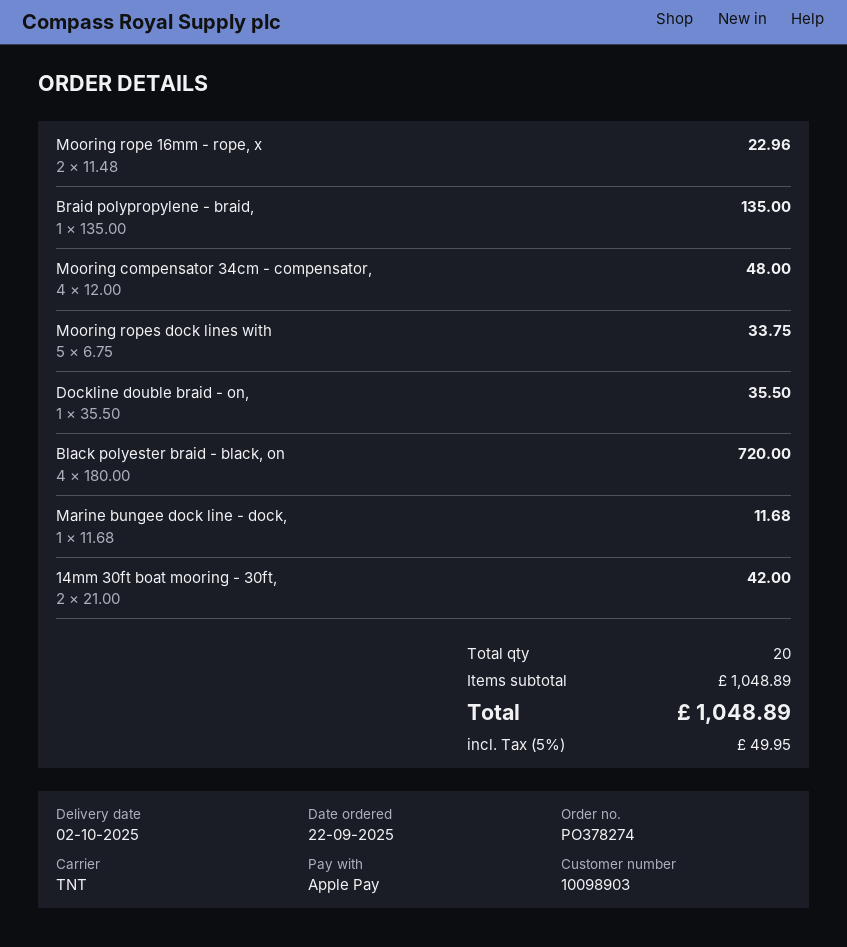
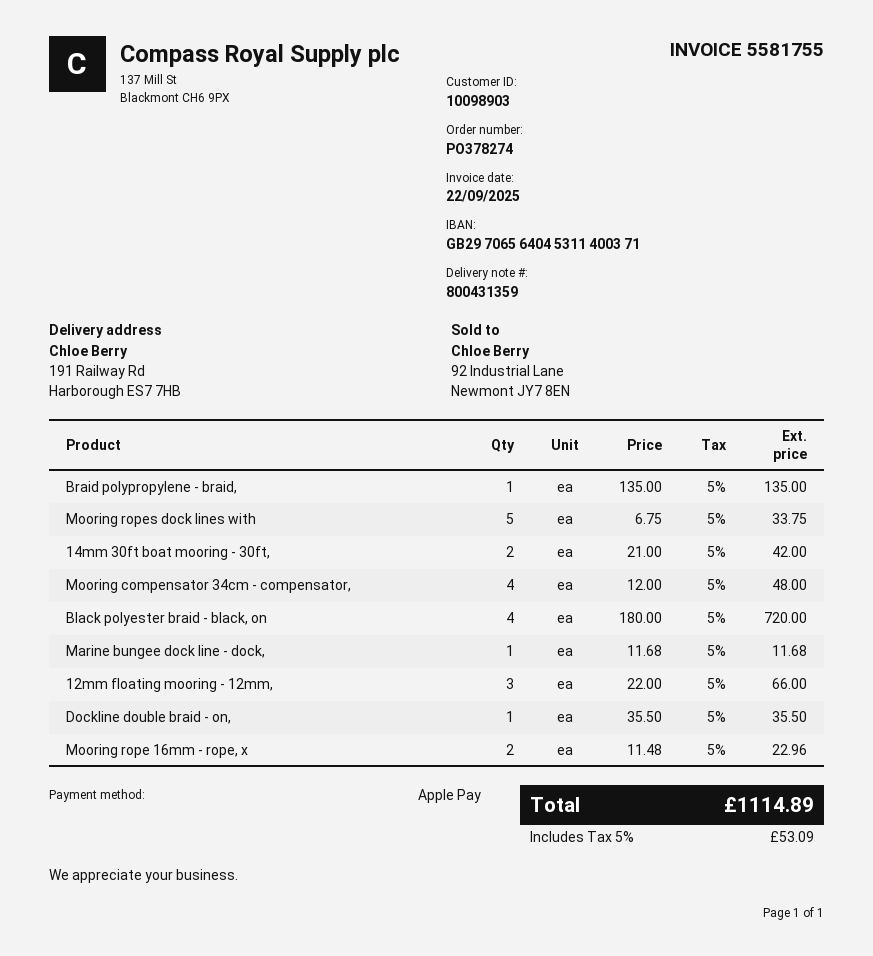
12mm floating mooring - 12mm,: none -> 3 x 22.00 = 66.00
tax: 5% = 49.95 -> 5% = 53.09
total: 1048.89 -> 1114.89

